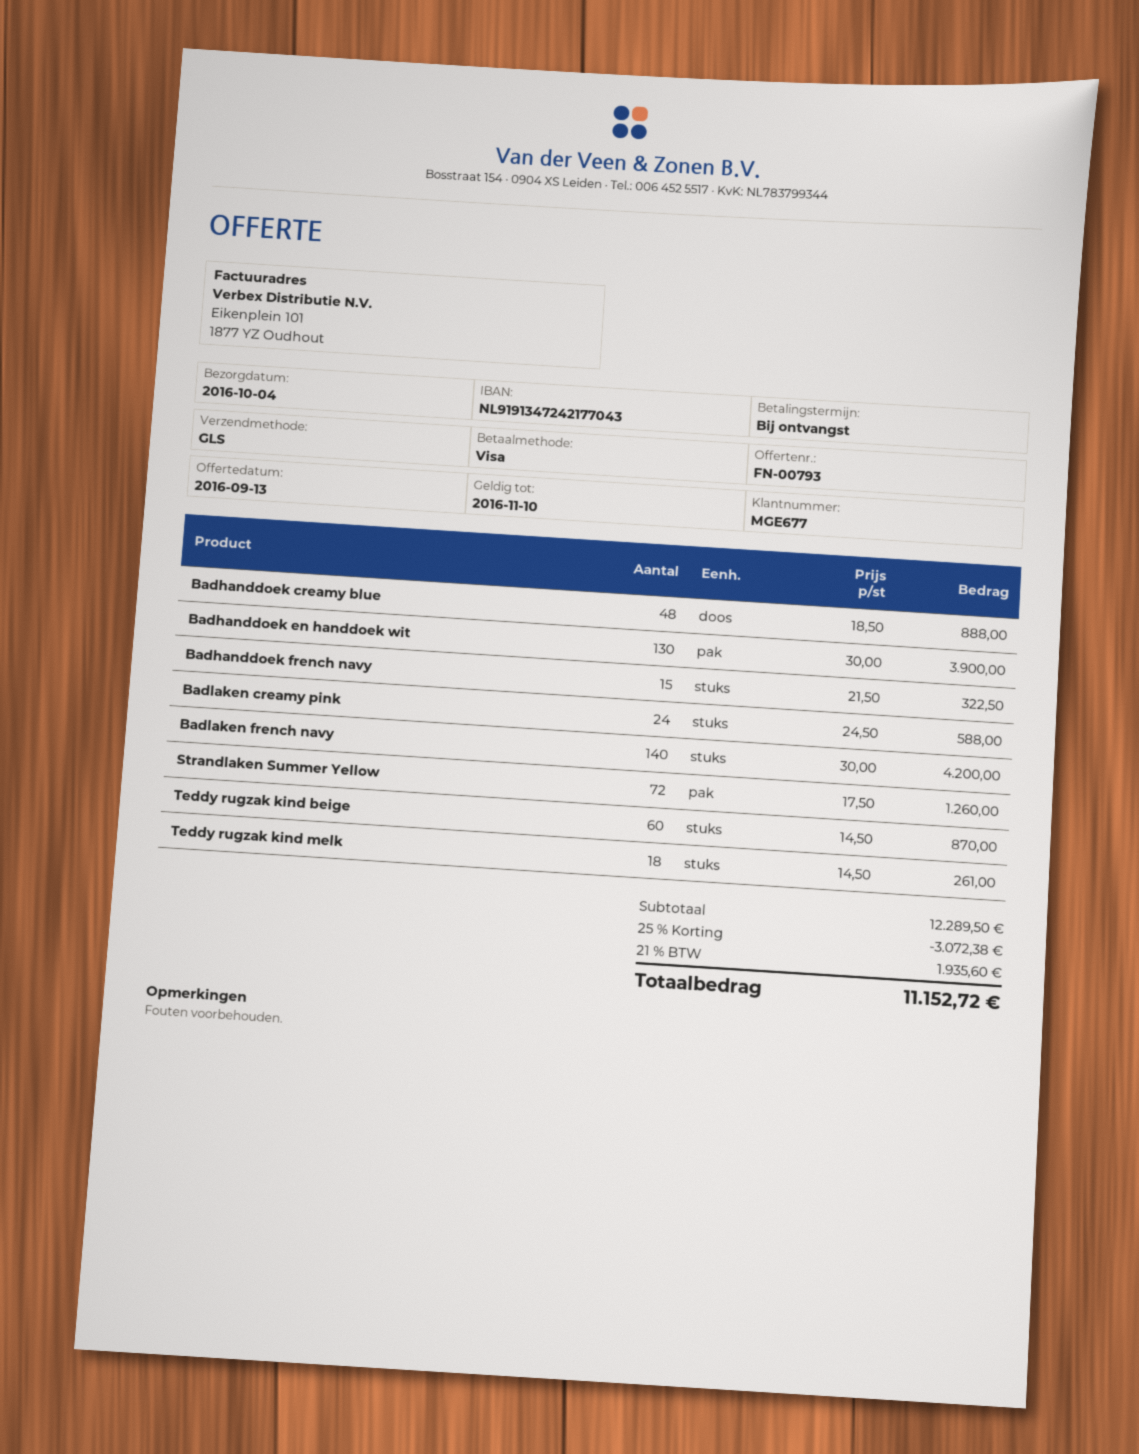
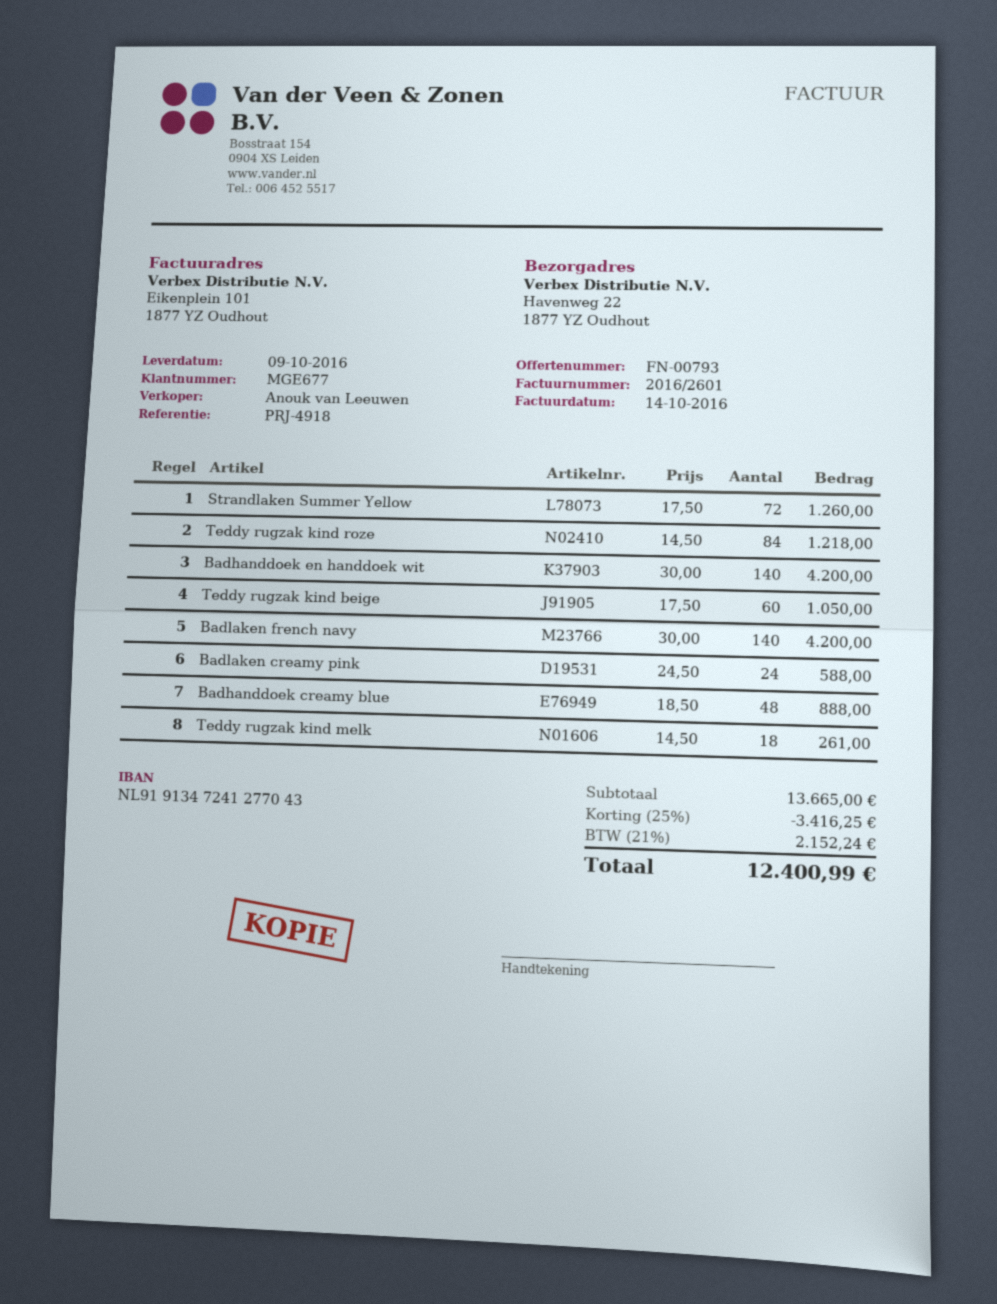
delivery date: 2016-10-04 -> 2016-10-09
bank account: NL9191347242177043 -> NL9191347241277043
Badhanddoek en handdoek wit: 130 x 30.00 = 3900.00 -> 140 x 30.00 = 4200.00
Badhanddoek french navy: 15 x 21.50 = 322.50 -> none
Teddy rugzak kind beige: 60 x 14.50 = 870.00 -> 60 x 17.50 = 1050.00
Teddy rugzak kind roze: none -> 84 x 14.50 = 1218.00
subtotal: 12289.50 -> 13665.00
discount: 25% = 3072.38 -> 25% = 3416.25
tax: 21% = 1935.60 -> 21% = 2152.24
total: 11152.72 -> 12400.99

